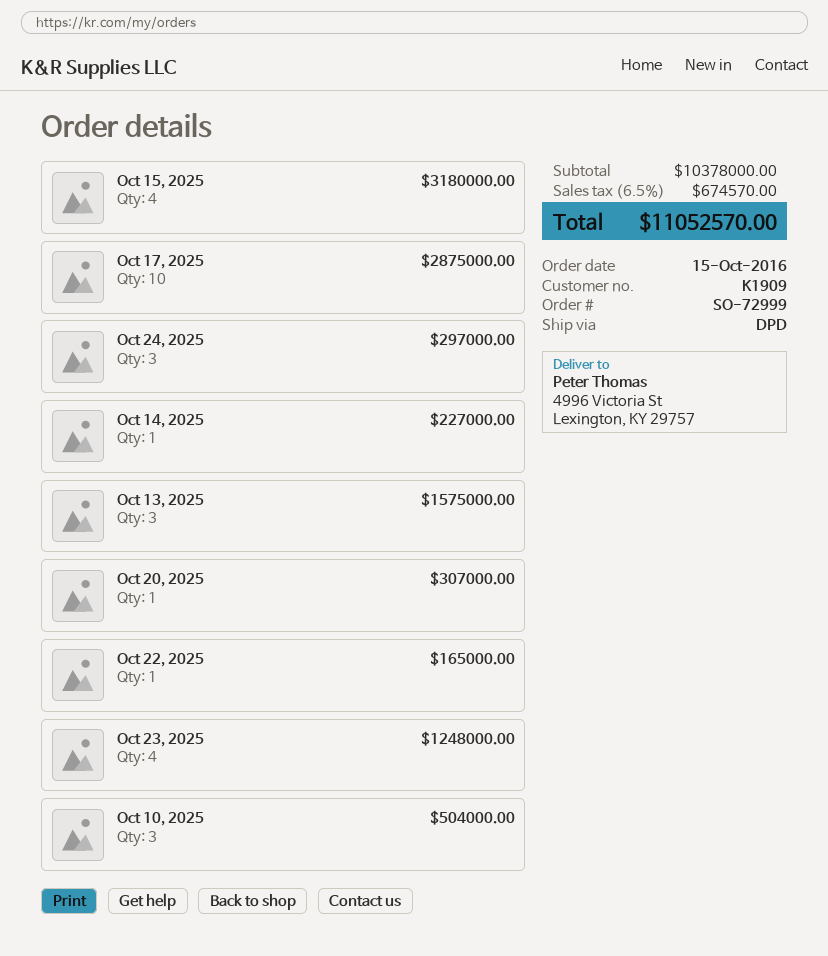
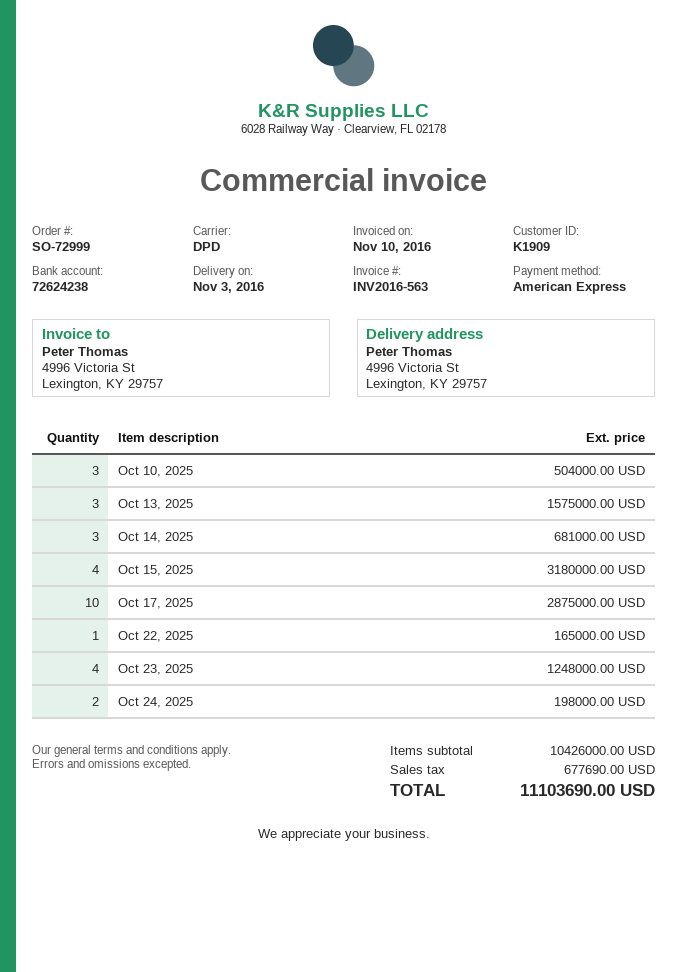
Oct 24, 2025: 3 for 297000.00 -> 2 for 198000.00
Oct 14, 2025: 1 for 227000.00 -> 3 for 681000.00
Oct 20, 2025: 1 for 307000.00 -> none
subtotal: 10378000.00 -> 10426000.00
tax: 674570.00 -> 677690.00
total: 11052570.00 -> 11103690.00

